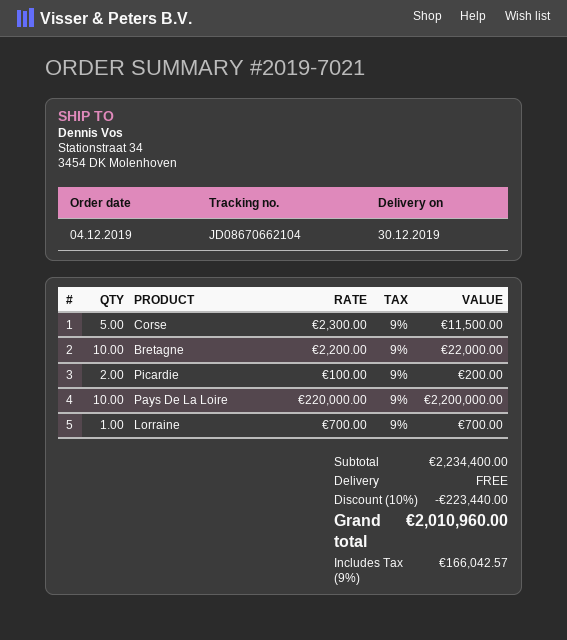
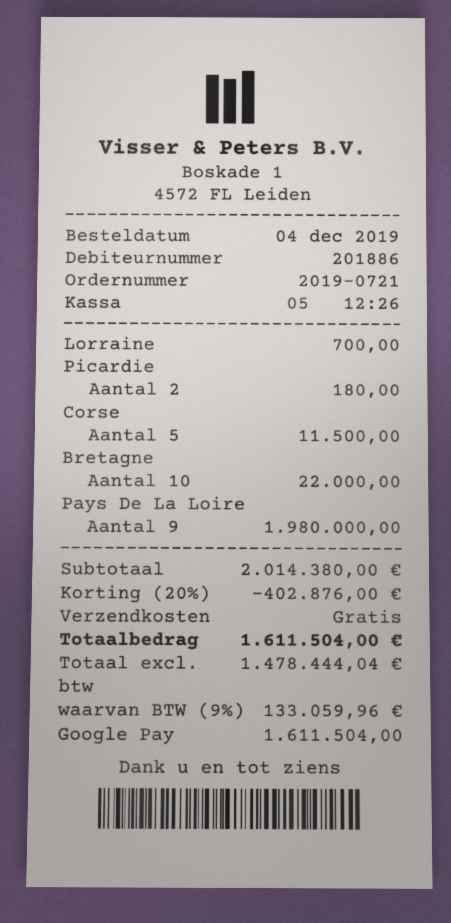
order number: 2019-7021 -> 2019-0721
Picardie: 2 for 200.00 -> 2 for 180.00
Pays De La Loire: 10 for 2200000.00 -> 9 for 1980000.00
subtotal: 2234400.00 -> 2014380.00
discount: 10% = 223440.00 -> 20% = 402876.00
tax: 9% = 166042.57 -> 9% = 133059.96
total: 2010960.00 -> 1611504.00

